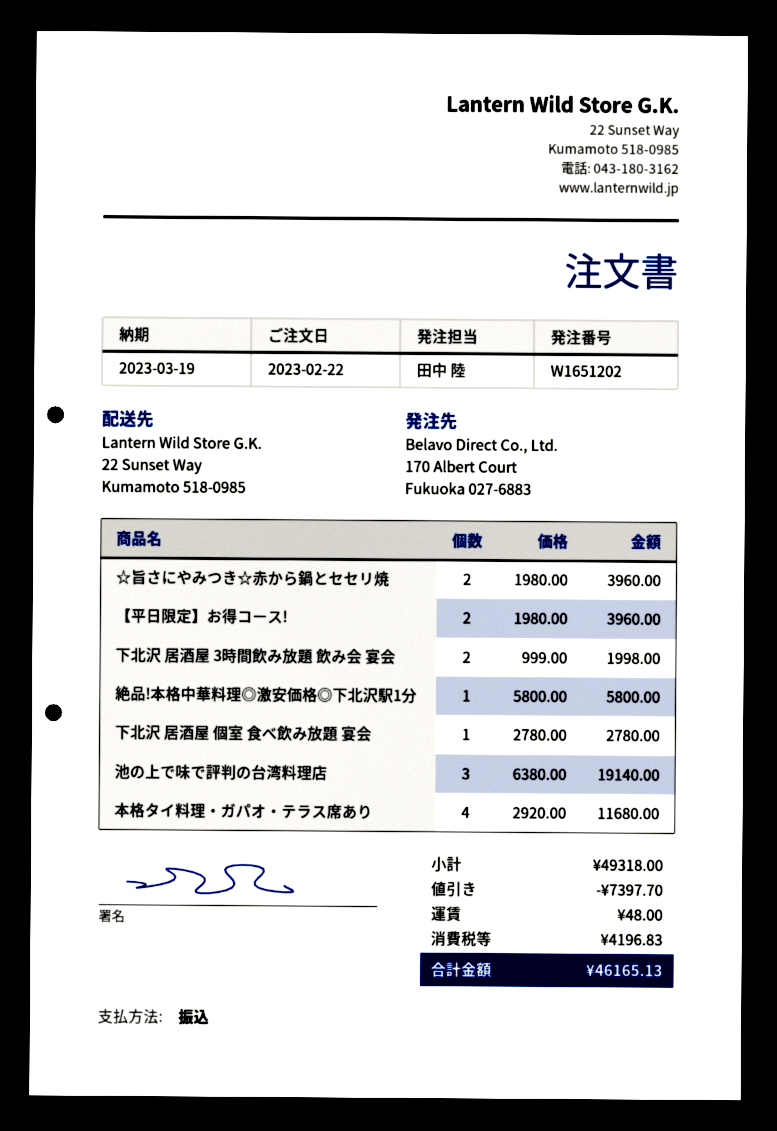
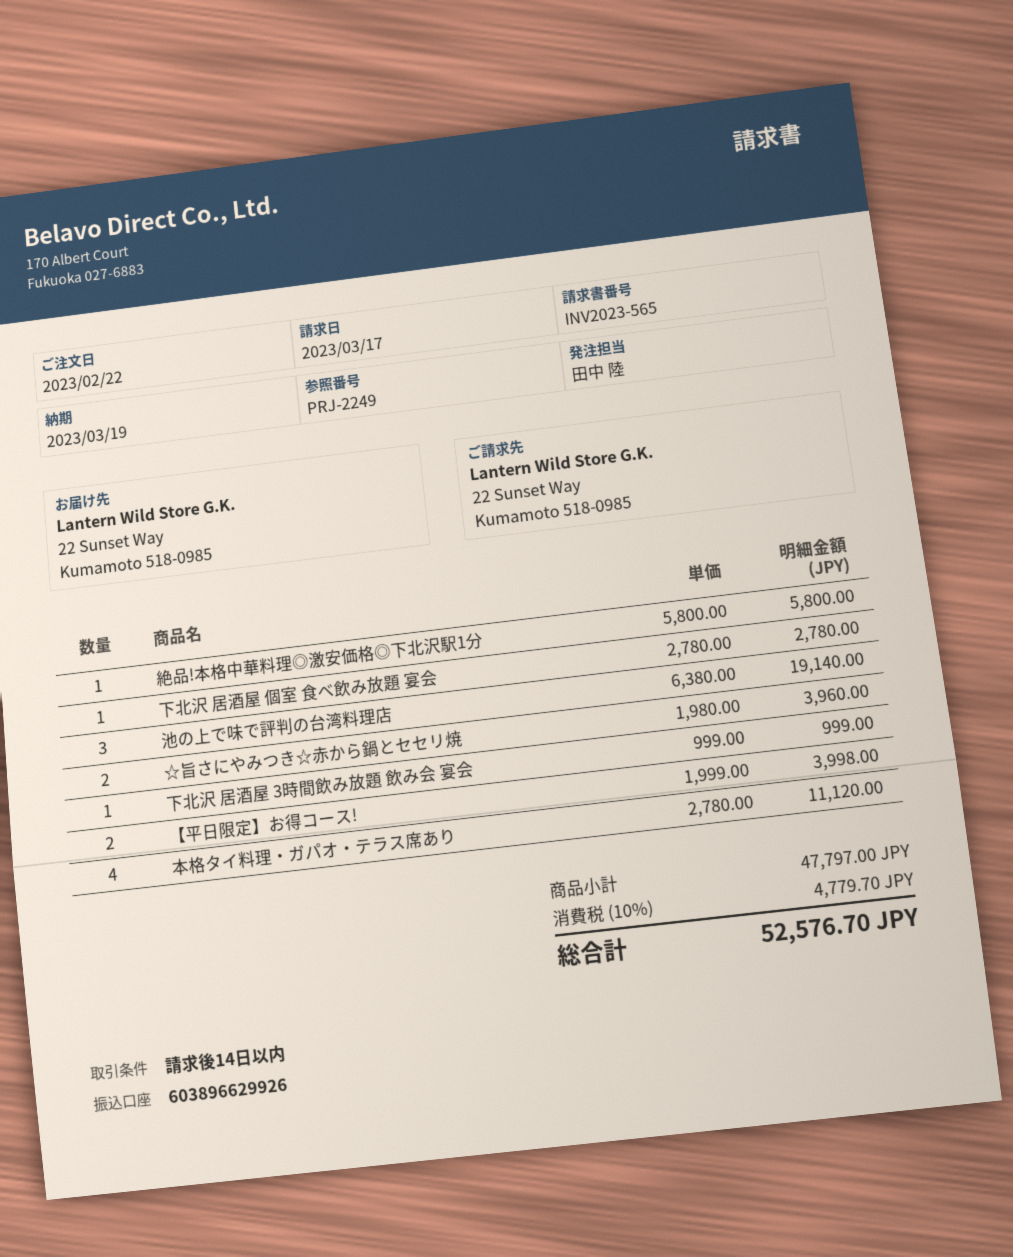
【平日限定】お得コース!: 2 x 1980.00 = 3960.00 -> 2 x 1999.00 = 3998.00
下北沢 居酒屋 3時間飲み放題 飲み会 宴会: 2 x 999.00 = 1998.00 -> 1 x 999.00 = 999.00
本格タイ料理・ガパオ・テラス席あり: 4 x 2920.00 = 11680.00 -> 4 x 2780.00 = 11120.00
subtotal: 49318.00 -> 47797.00
discount: 7397.70 -> none
shipping: 48.00 -> none
tax: 4196.83 -> 4779.70
total: 46165.13 -> 52576.70

